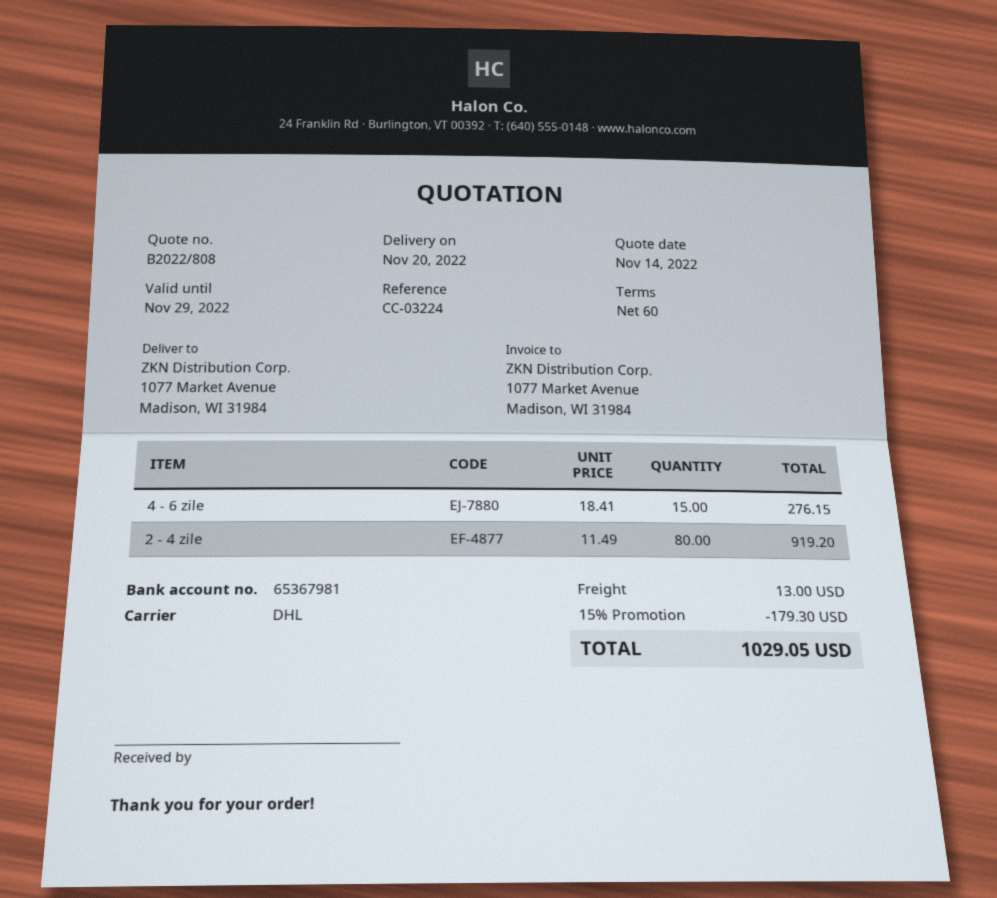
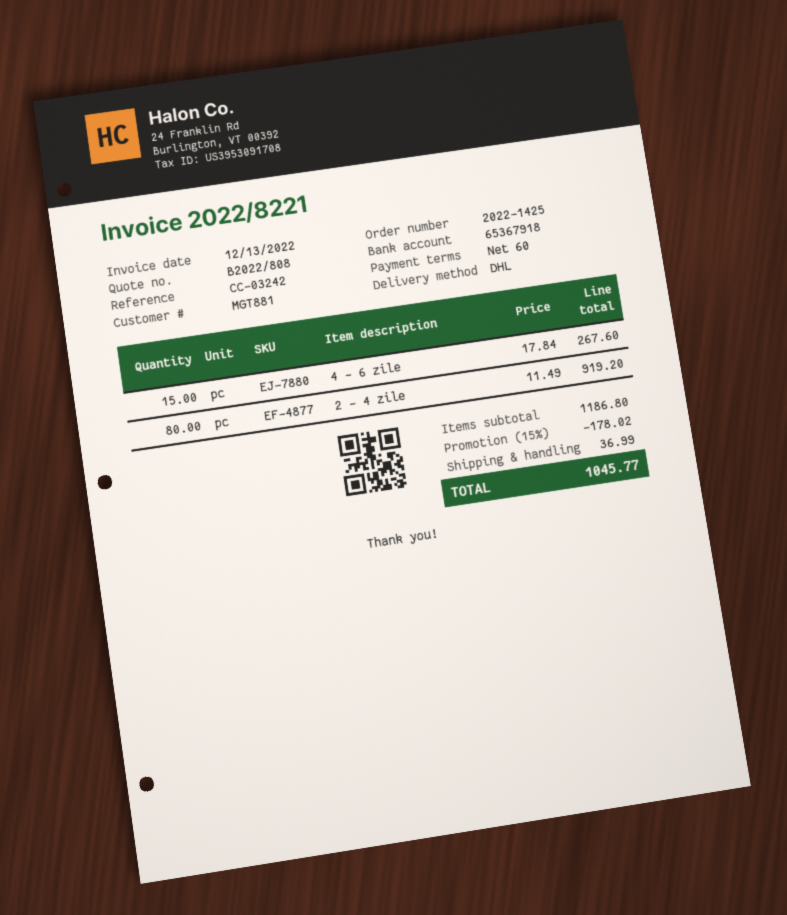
reference: CC-03224 -> CC-03242
bank account: 65367981 -> 65367918
4 - 6 zile: 15 x 18.41 = 276.15 -> 15 x 17.84 = 267.60
discount: 15% = 179.30 -> 15% = 178.02
shipping: 13.00 -> 36.99
total: 1029.05 -> 1045.77

